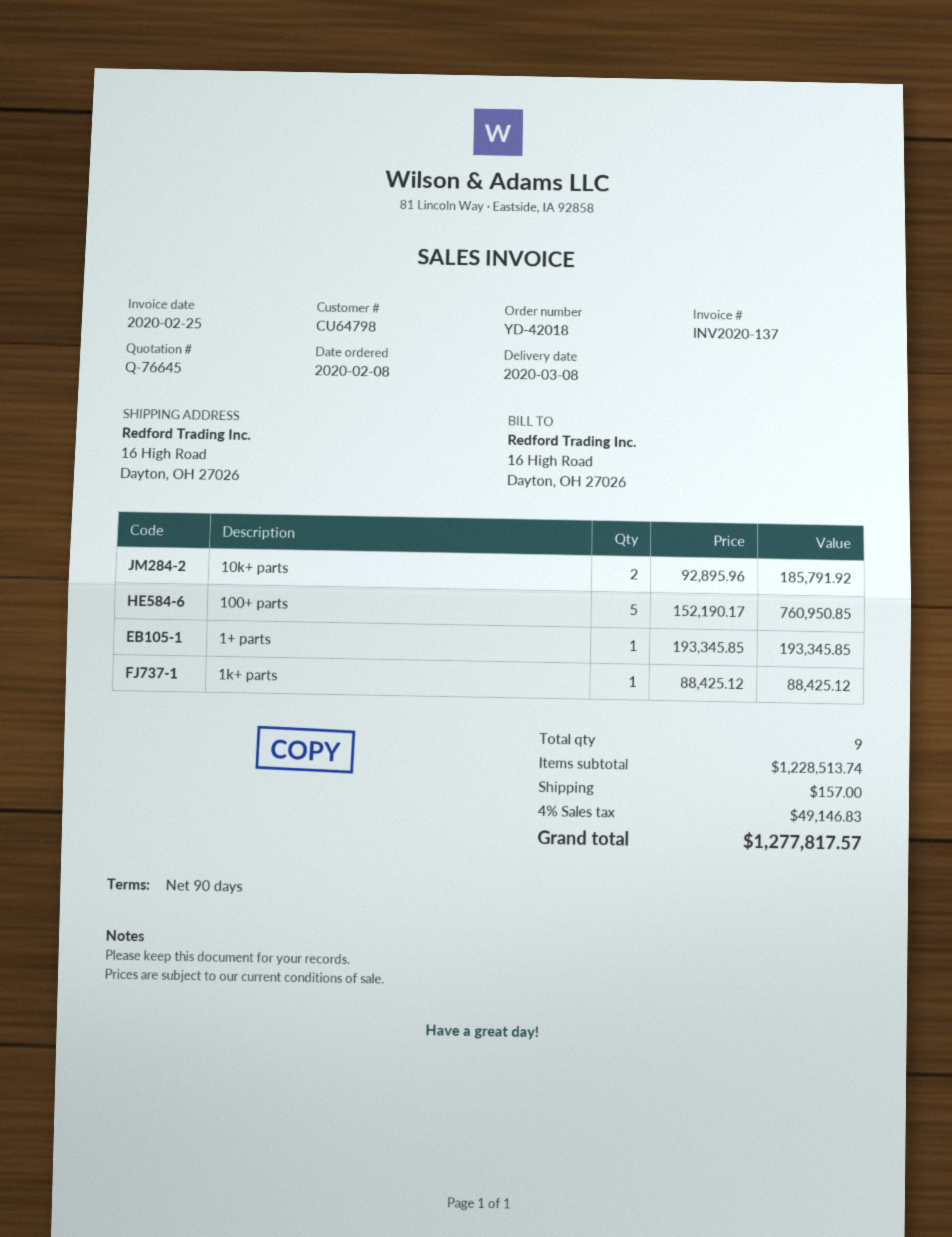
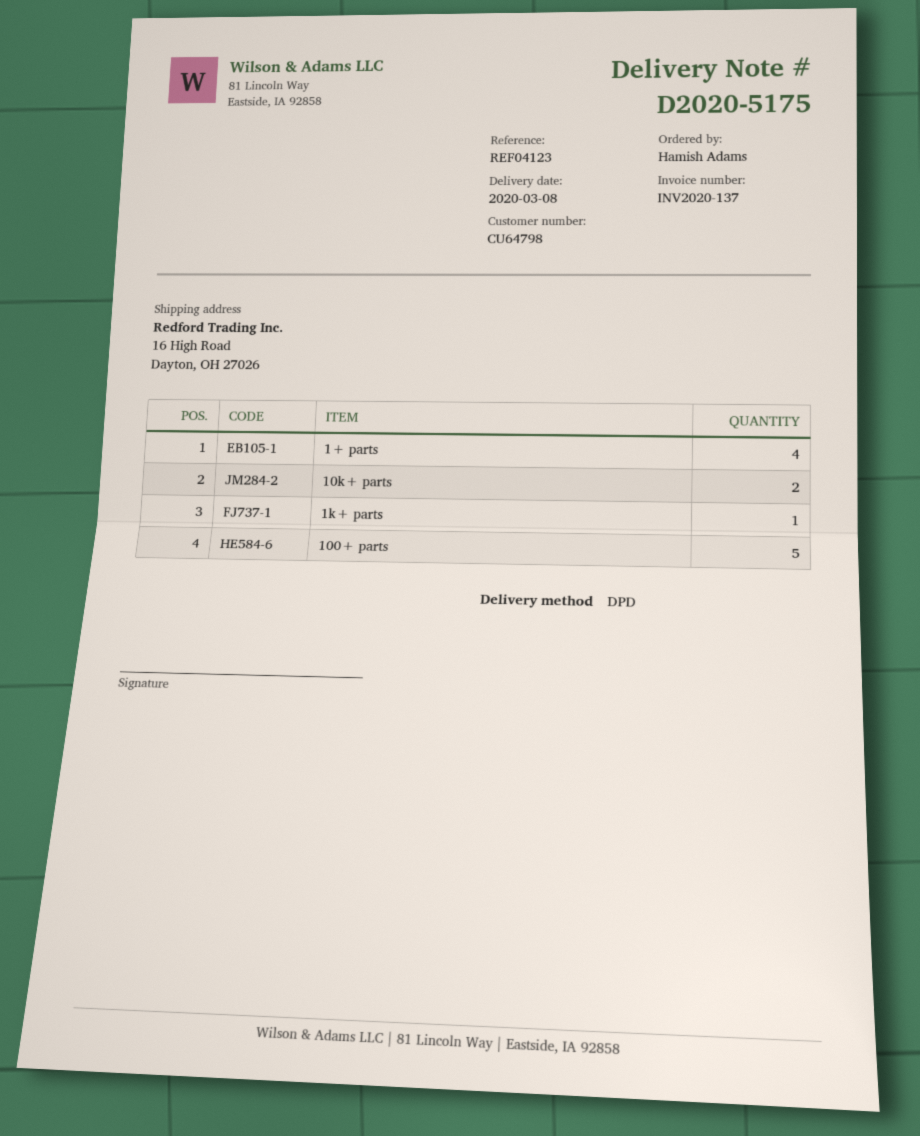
1+ parts: 1 -> 4

